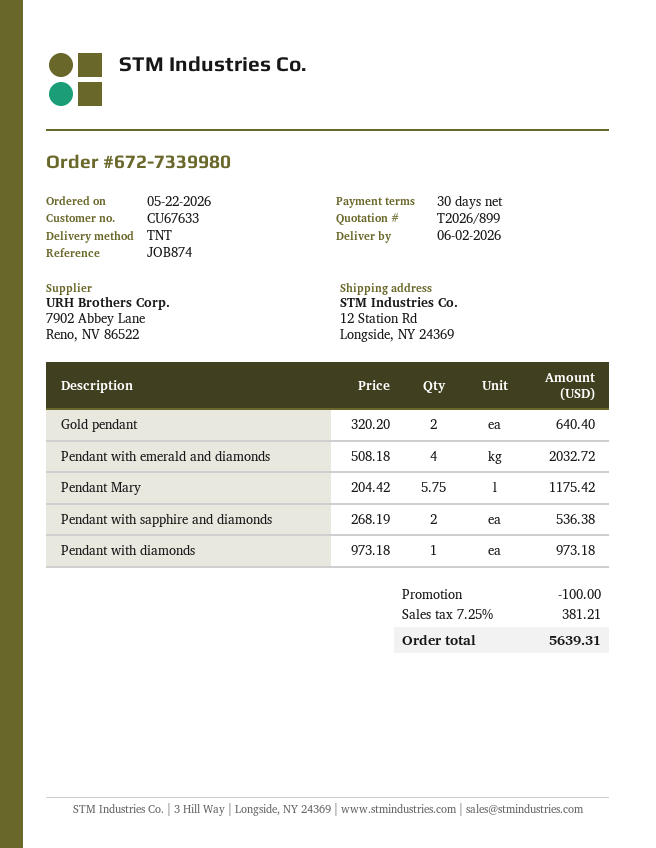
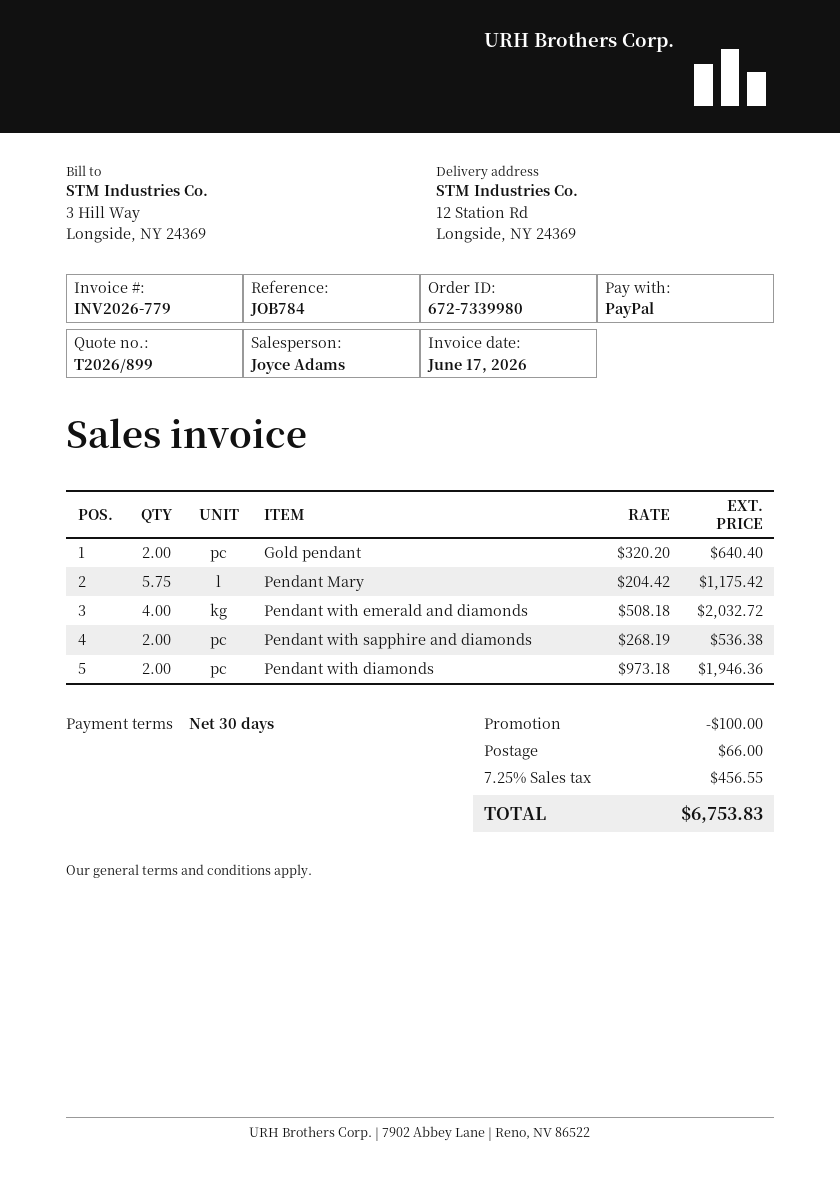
reference: JOB874 -> JOB784
Pendant with diamonds: 1 x 973.18 = 973.18 -> 2 x 973.18 = 1946.36
shipping: none -> 66.00
tax: 7.25% = 381.21 -> 7.25% = 456.55
total: 5639.31 -> 6753.83

